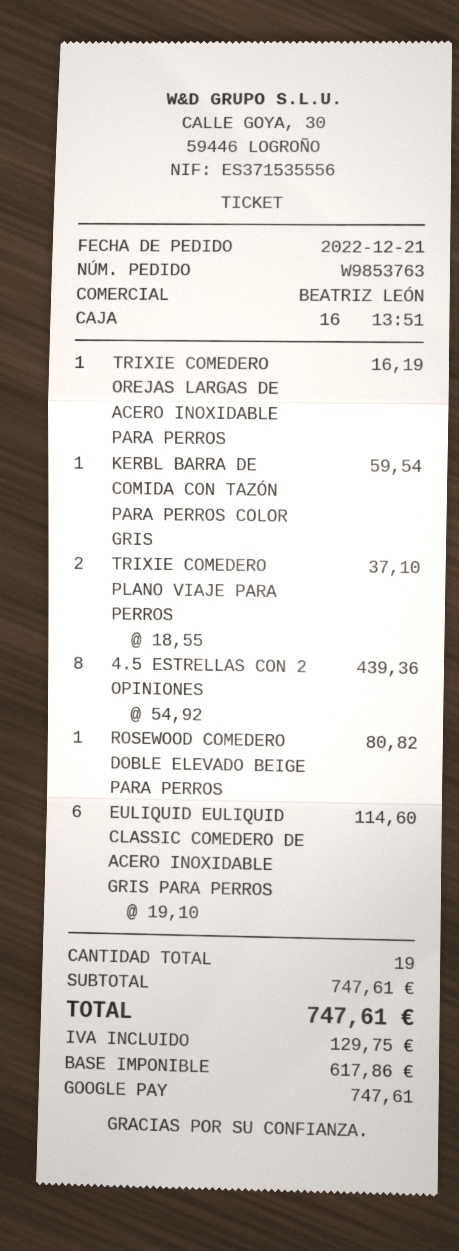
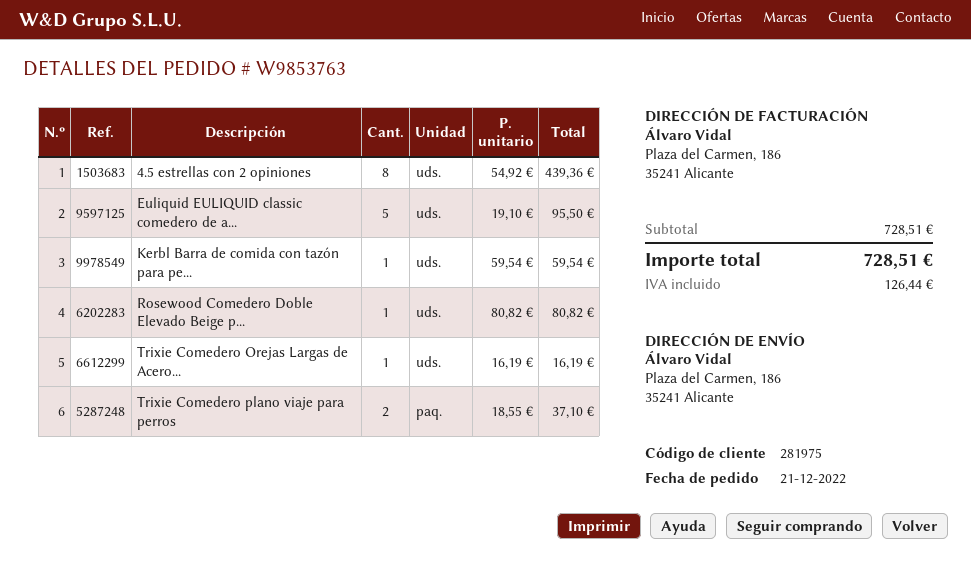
EULIQUID EULIQUID CLASSIC COMEDERO DE ACERO INOXIDABLE GRIS PARA PERROS: 6 x 19.10 = 114.60 -> 5 x 19.10 = 95.50
subtotal: 747.61 -> 728.51
tax: 129.75 -> 126.44
total: 747.61 -> 728.51

